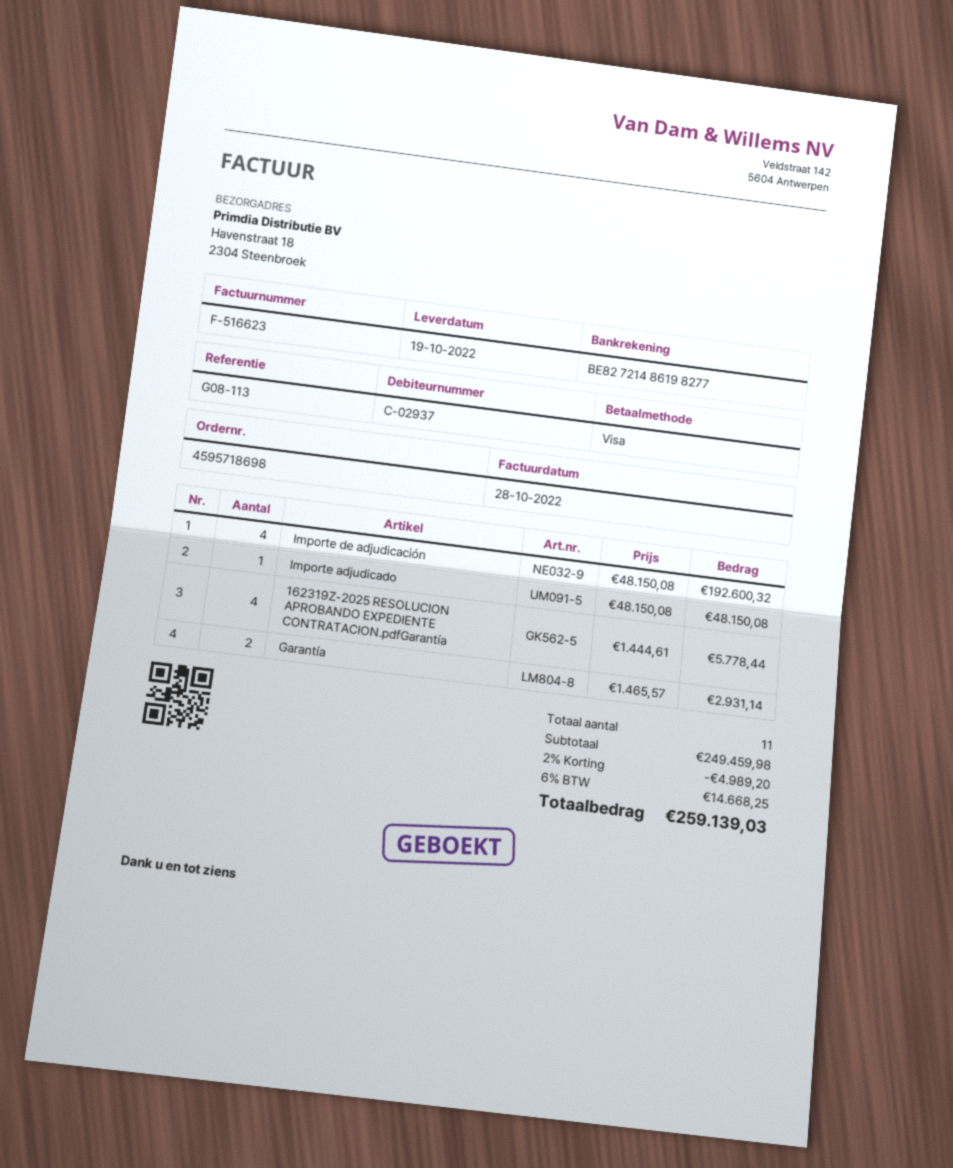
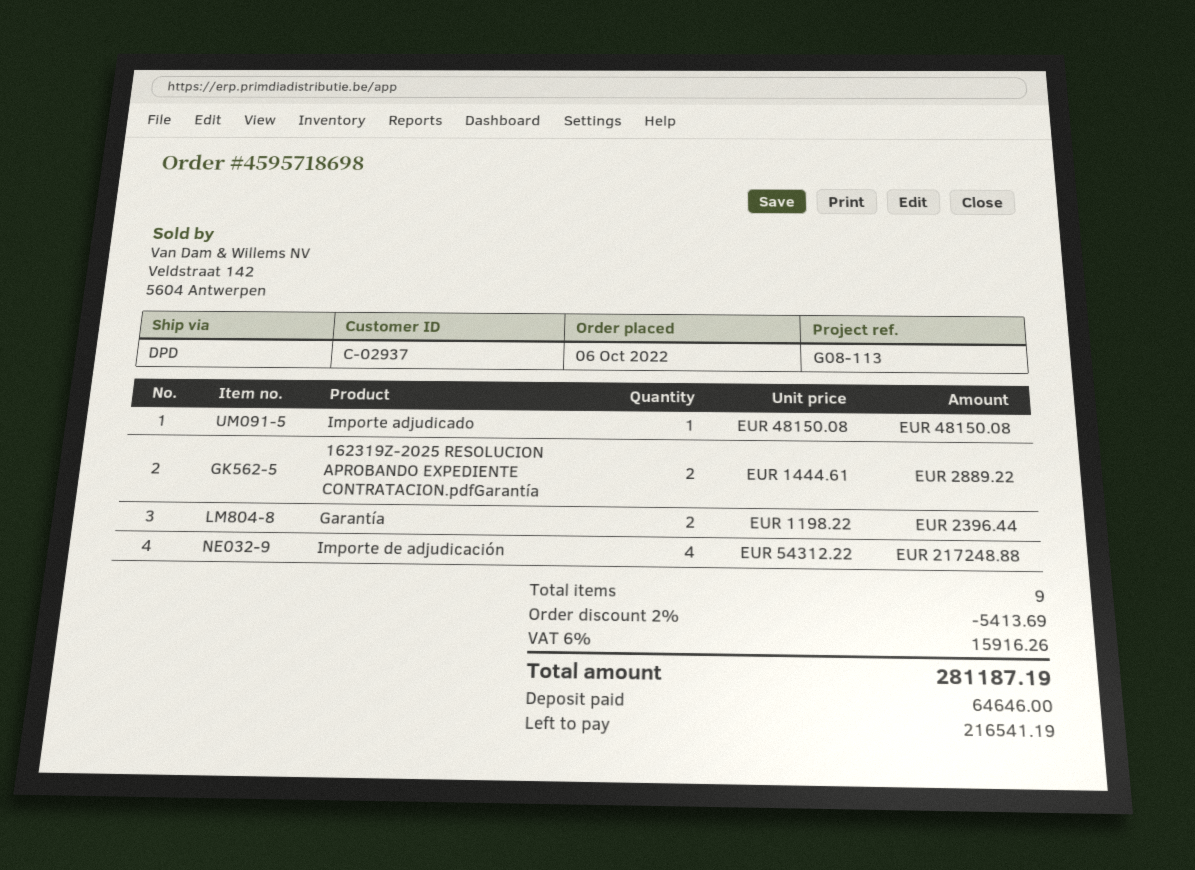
Importe de adjudicación: 4 x 48150.08 = 192600.32 -> 4 x 54312.22 = 217248.88
162319Z-2025 RESOLUCION APROBANDO EXPEDIENTE CONTRATACION.pdfGarantía: 4 x 1444.61 = 5778.44 -> 2 x 1444.61 = 2889.22
Garantía: 2 x 1465.57 = 2931.14 -> 2 x 1198.22 = 2396.44
total quantity: 11 -> 9
discount: 2% = 4989.20 -> 2% = 5413.69
tax: 6% = 14668.25 -> 6% = 15916.26
total: 259139.03 -> 281187.19

